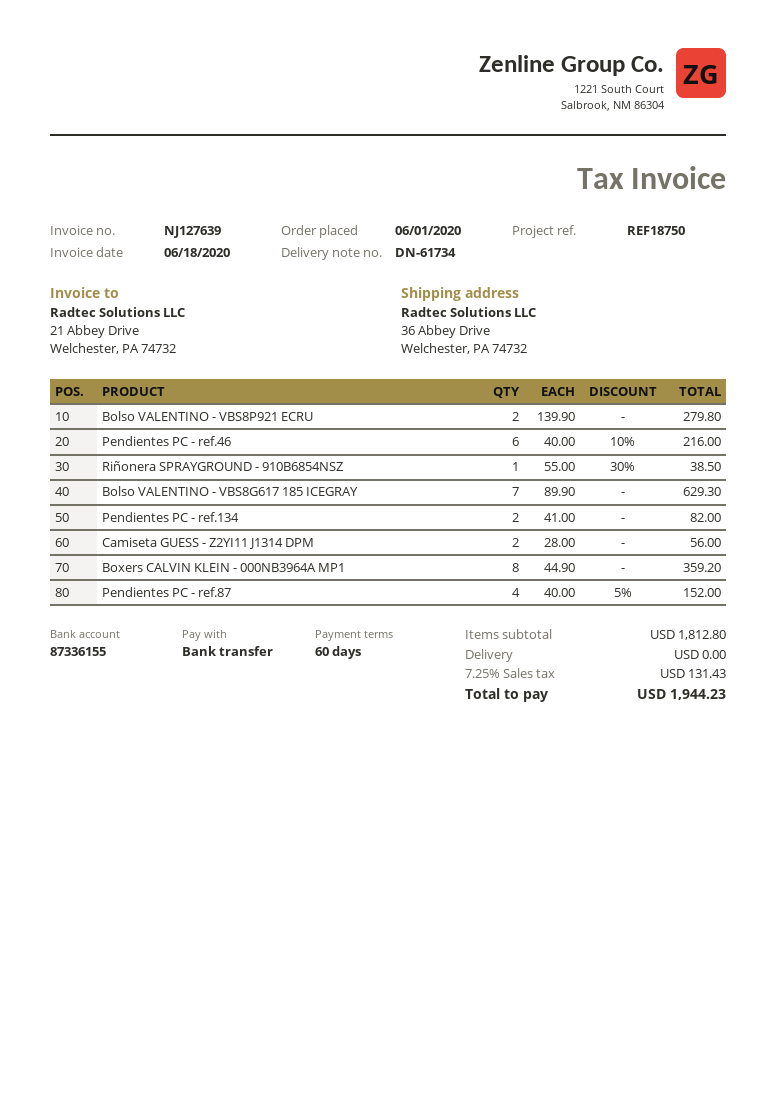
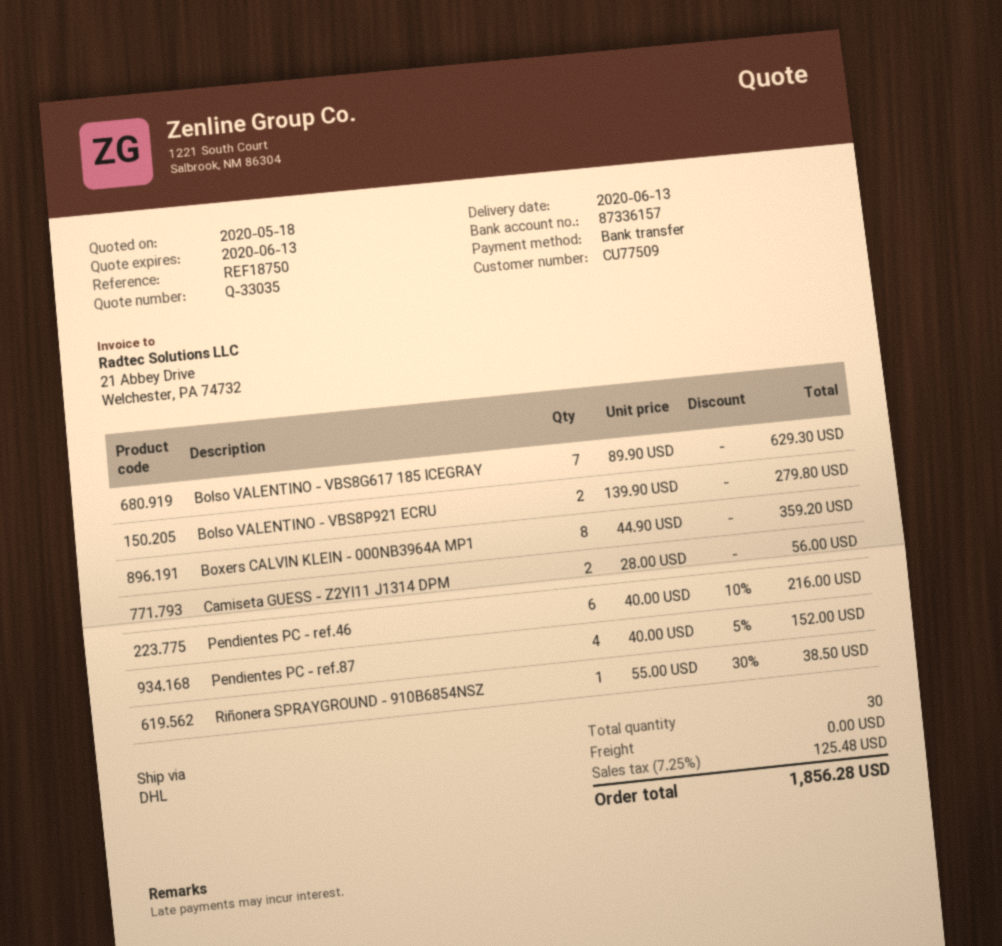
bank account: 87336155 -> 87336157
Pendientes PC - ref.134: 2 x 41.00 = 82.00 -> none
tax: 7.25% = 131.43 -> 7.25% = 125.48
total: 1944.23 -> 1856.28

